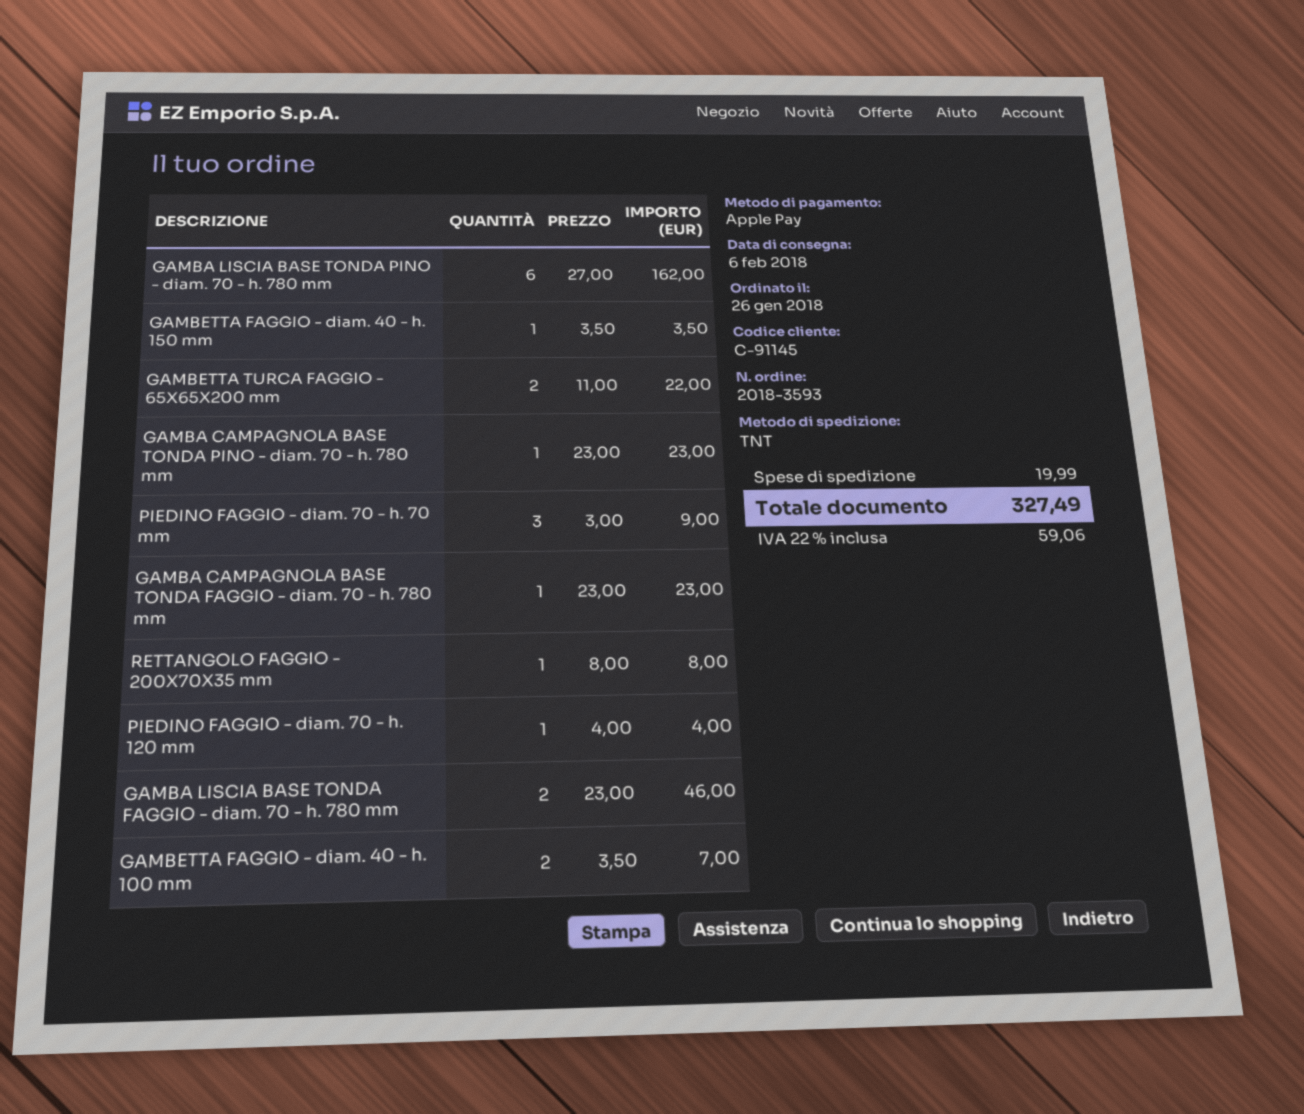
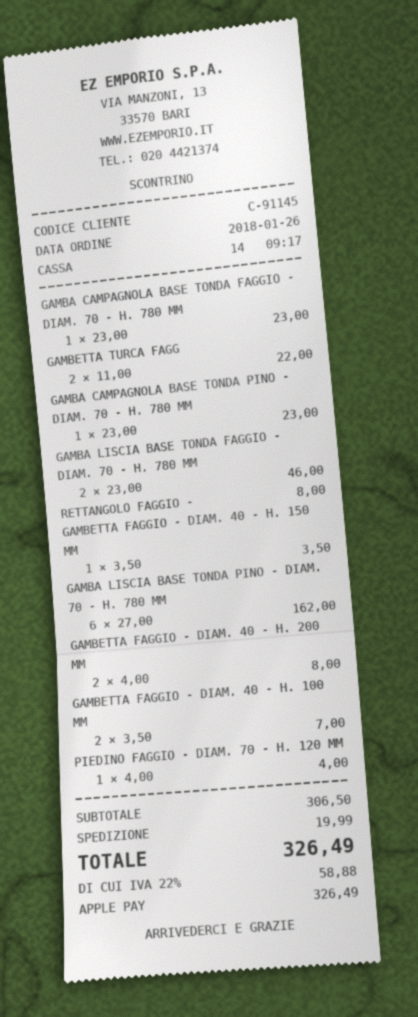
PIEDINO FAGGIO - diam. 70 - h. 70 mm: 3 x 3.00 = 9.00 -> none
GAMBETTA FAGGIO - DIAM. 40 - H. 200 MM: none -> 2 x 4.00 = 8.00
tax: 22% = 59.06 -> 22% = 58.88
total: 327.49 -> 326.49

